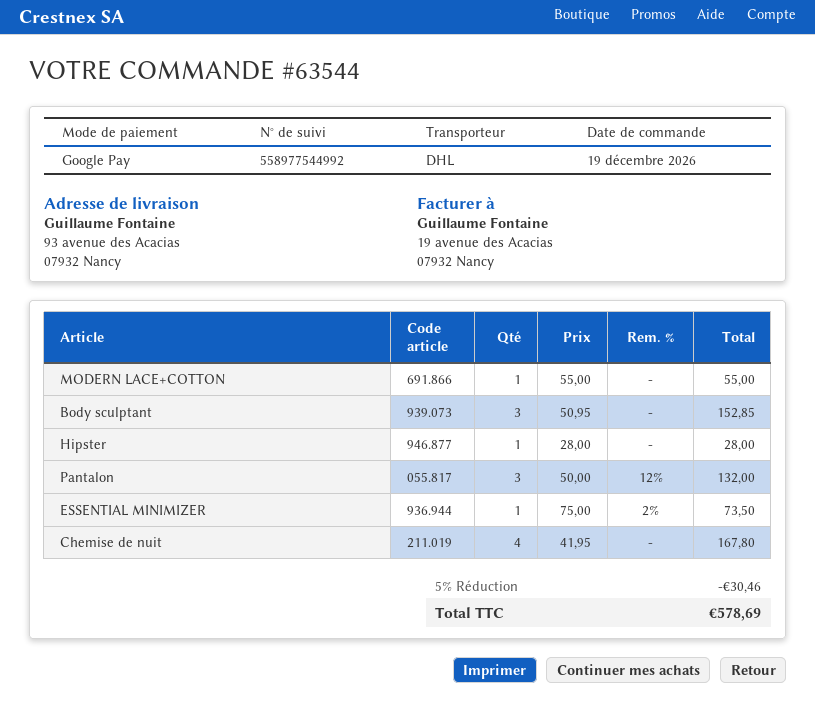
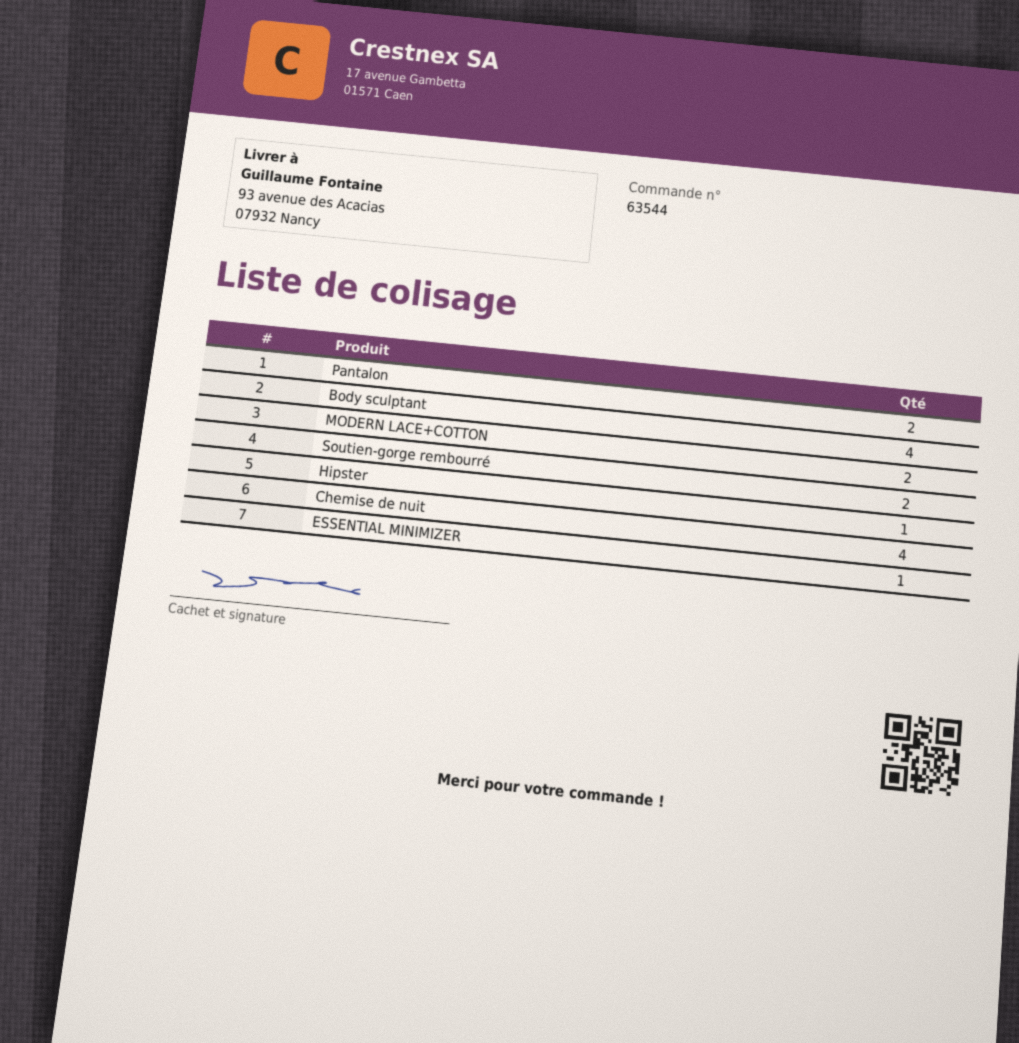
MODERN LACE+COTTON: 1 -> 2
Body sculptant: 3 -> 4
Pantalon: 3 -> 2
Soutien-gorge rembourré: none -> 2

